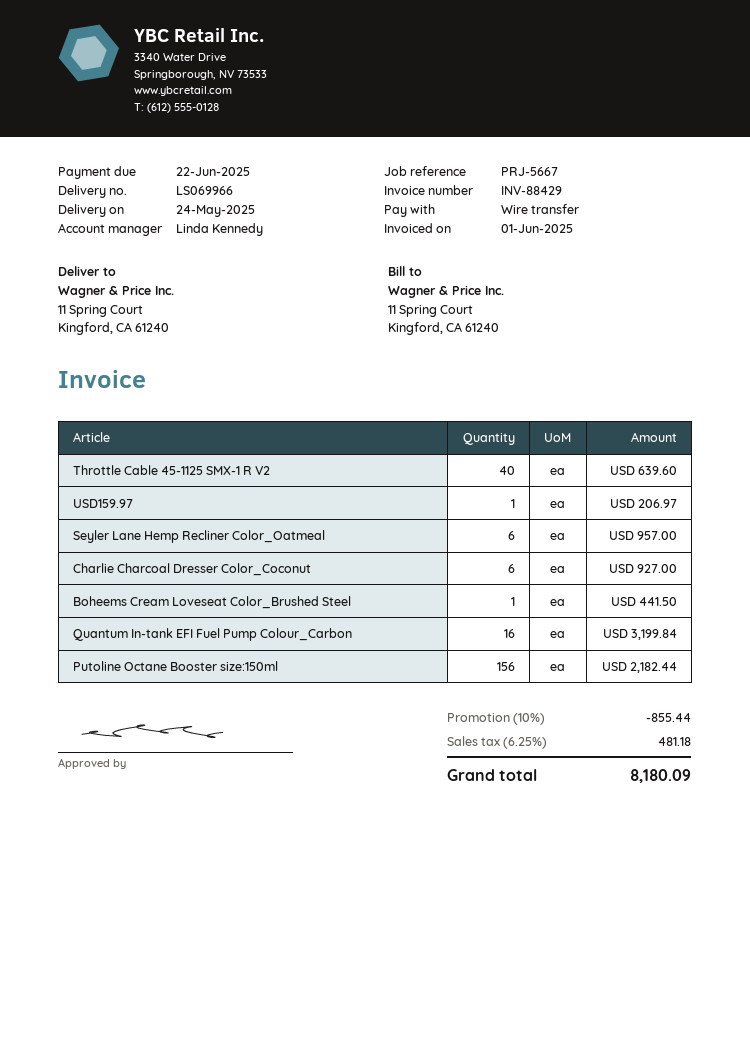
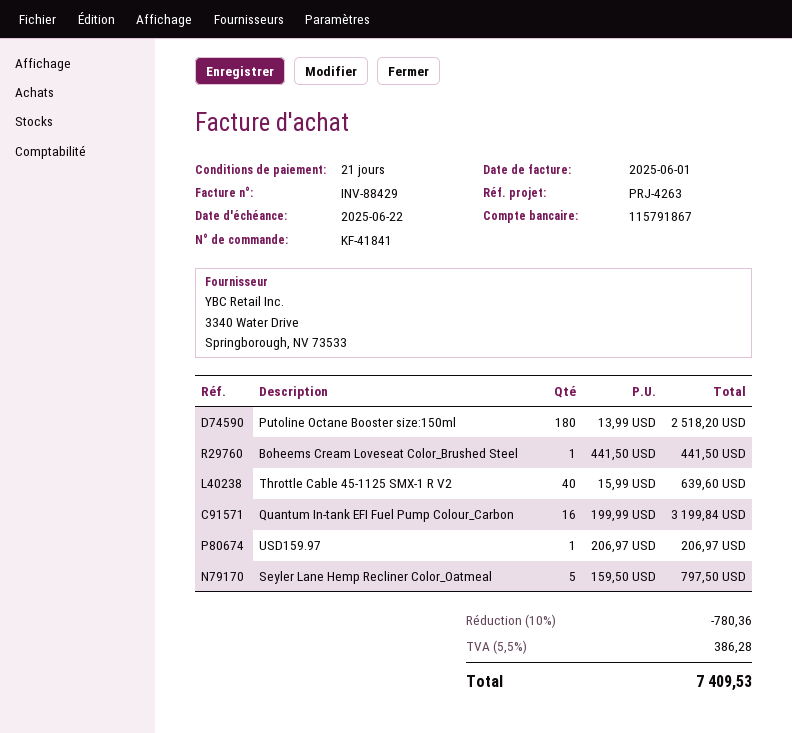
reference: PRJ-5667 -> PRJ-4263
Seyler Lane Hemp Recliner Color_Oatmeal: 6 for 957.00 -> 5 for 797.50
Charlie Charcoal Dresser Color_Coconut: 6 for 927.00 -> none
Putoline Octane Booster size:150ml: 156 for 2182.44 -> 180 for 2518.20
discount: 10% = 855.44 -> 10% = 780.36
tax: 6.25% = 481.18 -> 5.5% = 386.28
total: 8180.09 -> 7409.53

